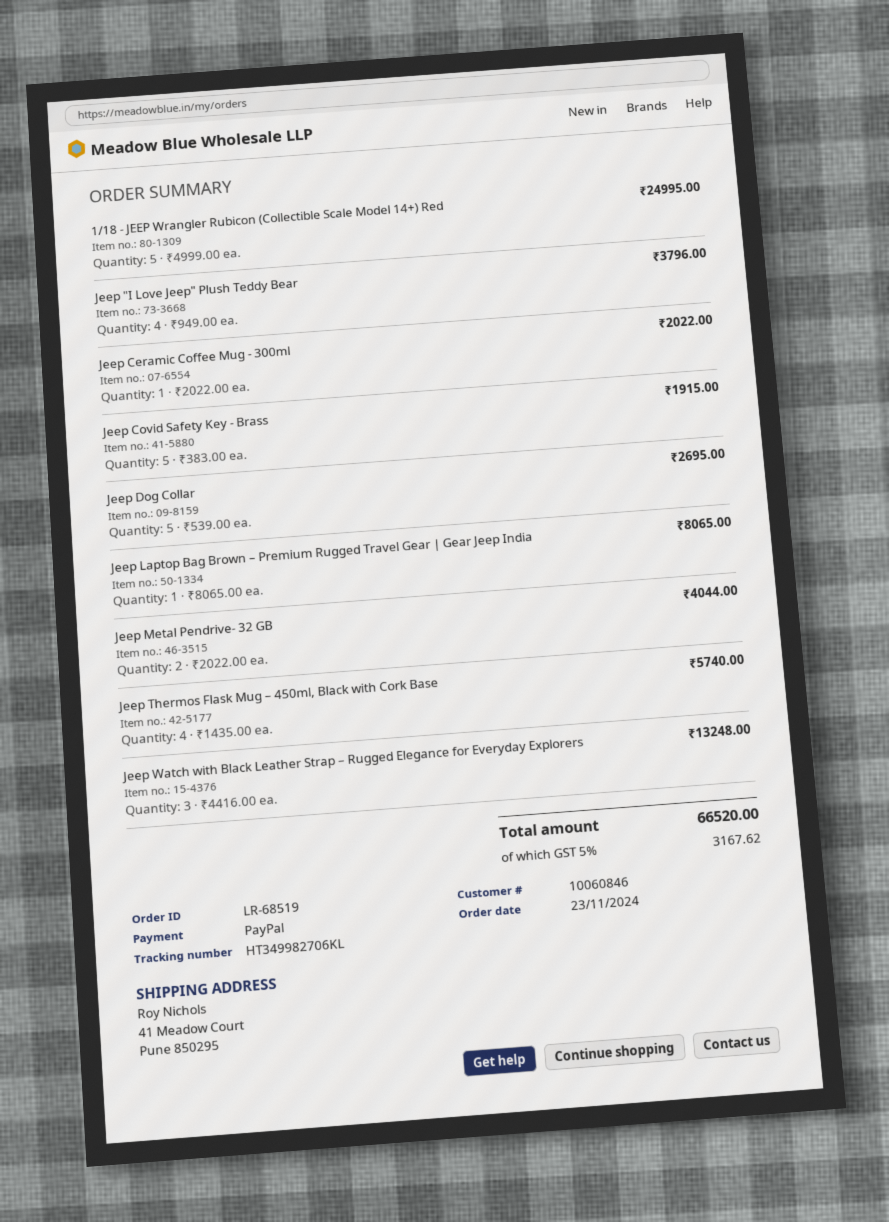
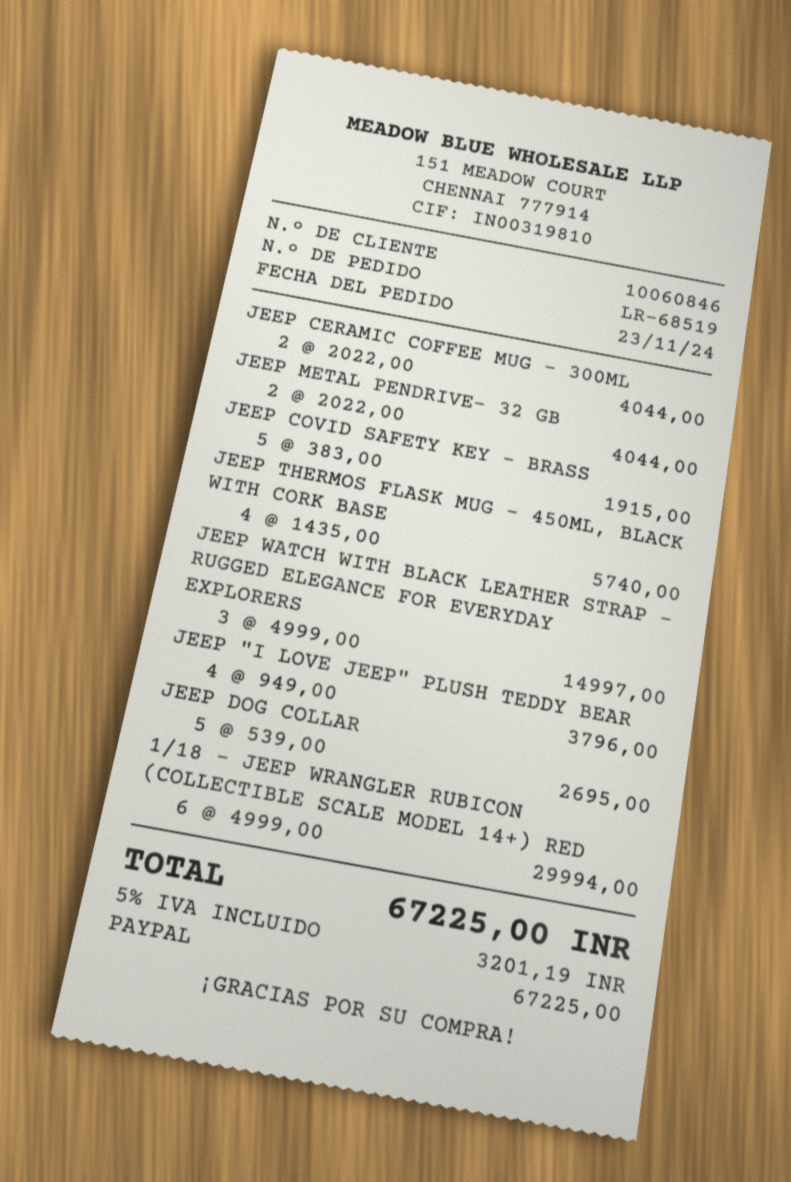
1/18 - JEEP Wrangler Rubicon (Collectible Scale Model 14+) Red: 5 x 4999.00 = 24995.00 -> 6 x 4999.00 = 29994.00
Jeep Ceramic Coffee Mug - 300ml: 1 x 2022.00 = 2022.00 -> 2 x 2022.00 = 4044.00
Jeep Laptop Bag Brown – Premium Rugged Travel Gear | Gear Jeep India: 1 x 8065.00 = 8065.00 -> none
Jeep Watch with Black Leather Strap – Rugged Elegance for Everyday Explorers: 3 x 4416.00 = 13248.00 -> 3 x 4999.00 = 14997.00
tax: 5% = 3167.62 -> 5% = 3201.19
total: 66520.00 -> 67225.00

